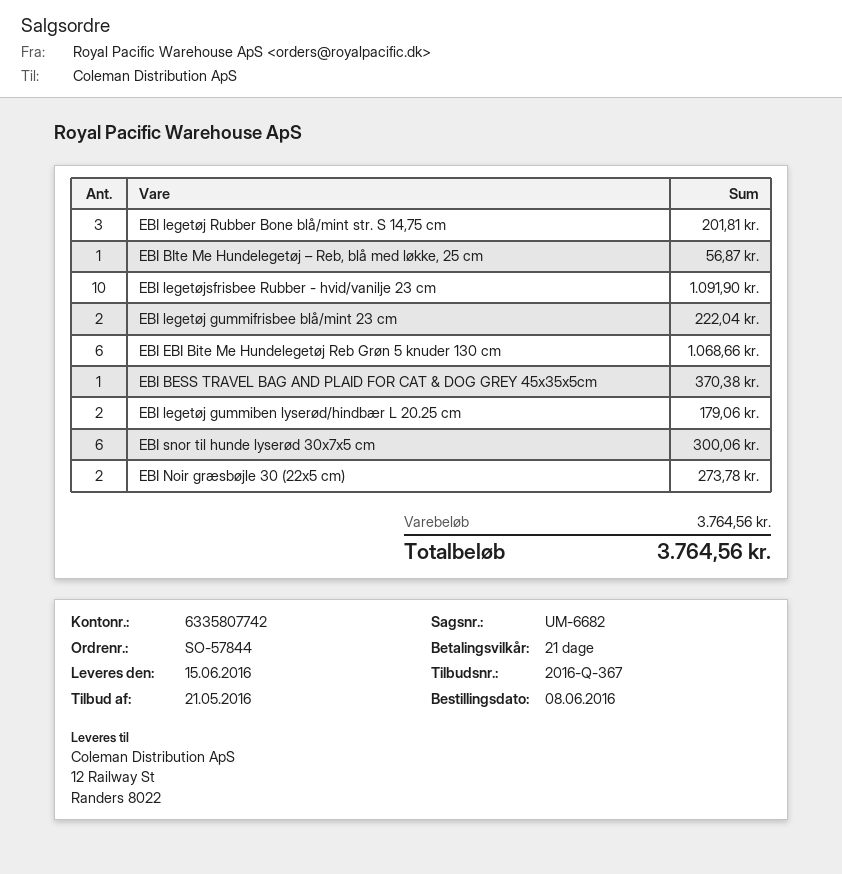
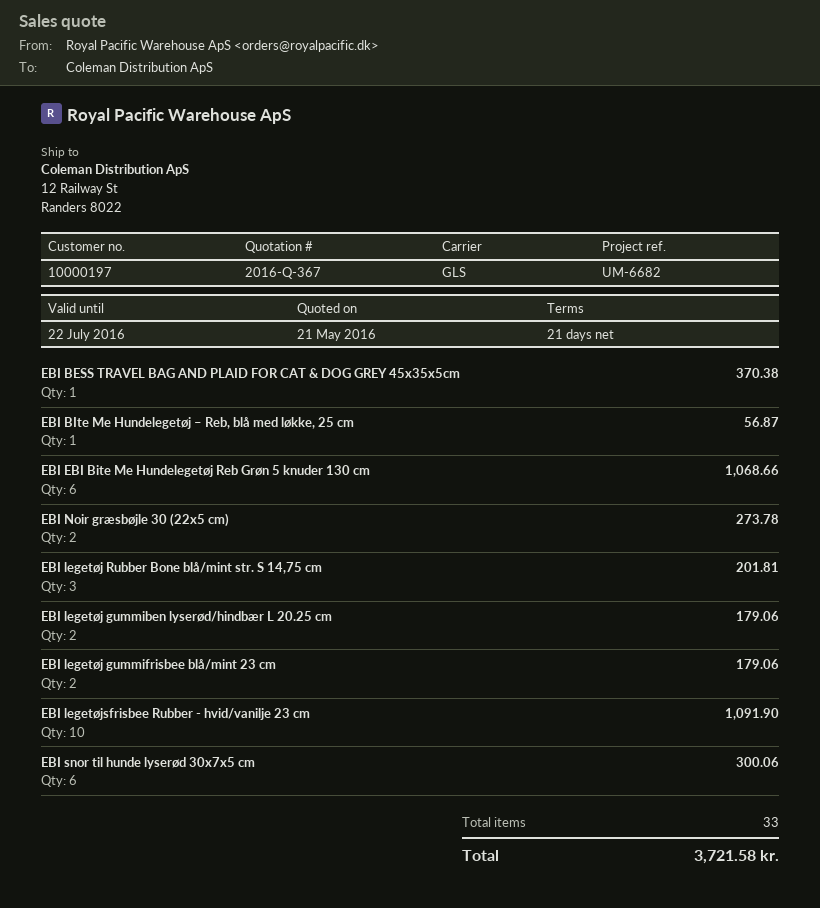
EBI legetøj gummifrisbee blå/mint 23 cm: 2 for 222.04 -> 2 for 179.06
total: 3764.56 -> 3721.58

